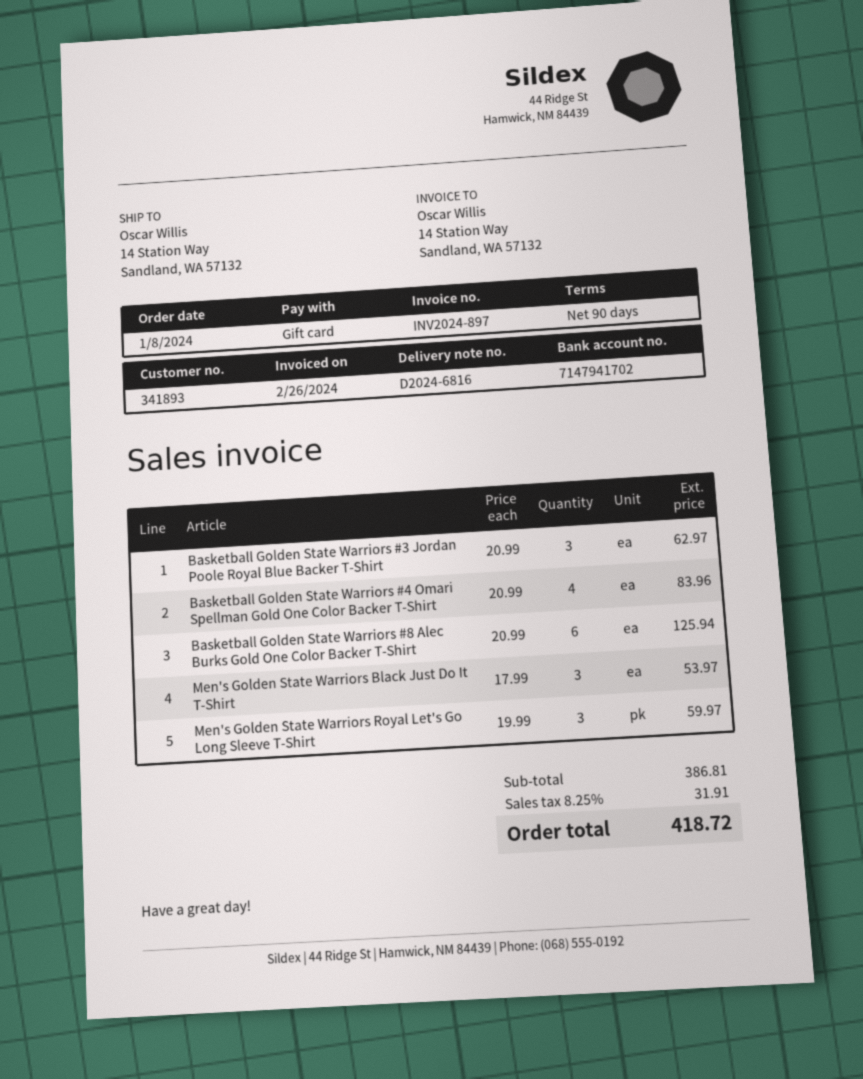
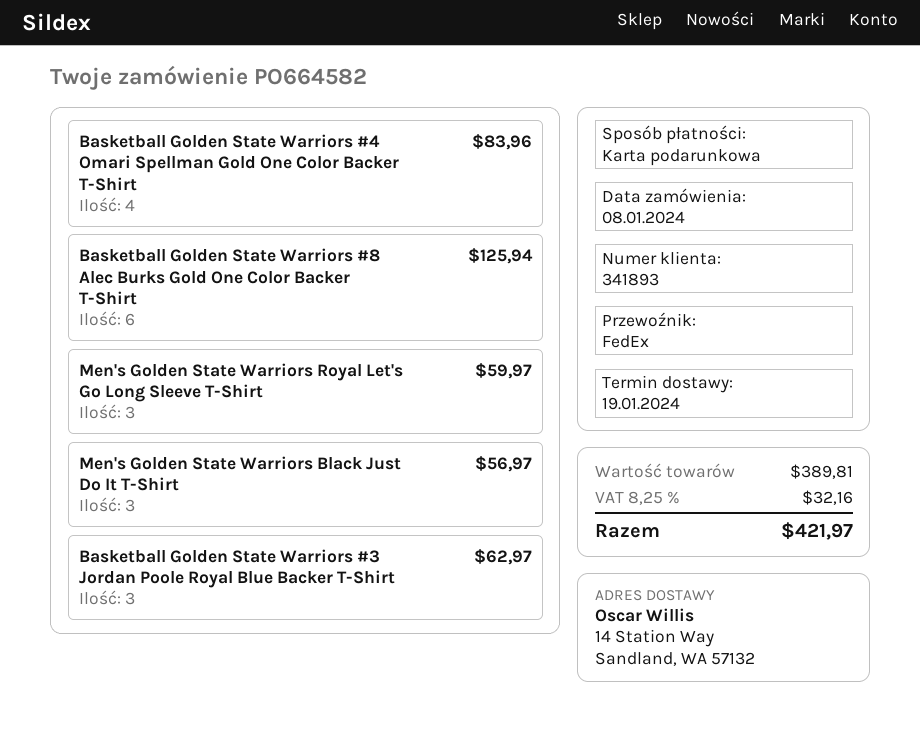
Men's Golden State Warriors Black Just Do It T-Shirt: 3 for 53.97 -> 3 for 56.97
subtotal: 386.81 -> 389.81
tax: 8.25% = 31.91 -> 8.25% = 32.16
total: 418.72 -> 421.97

